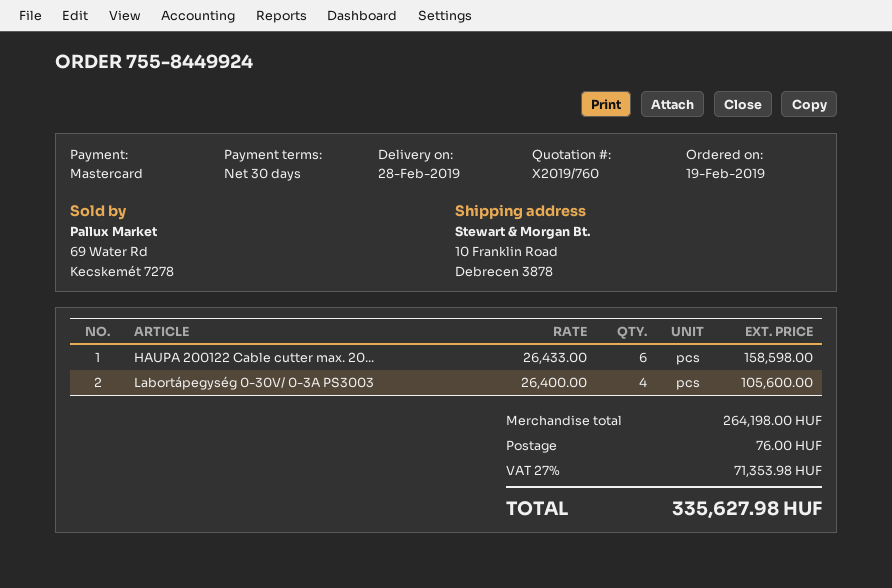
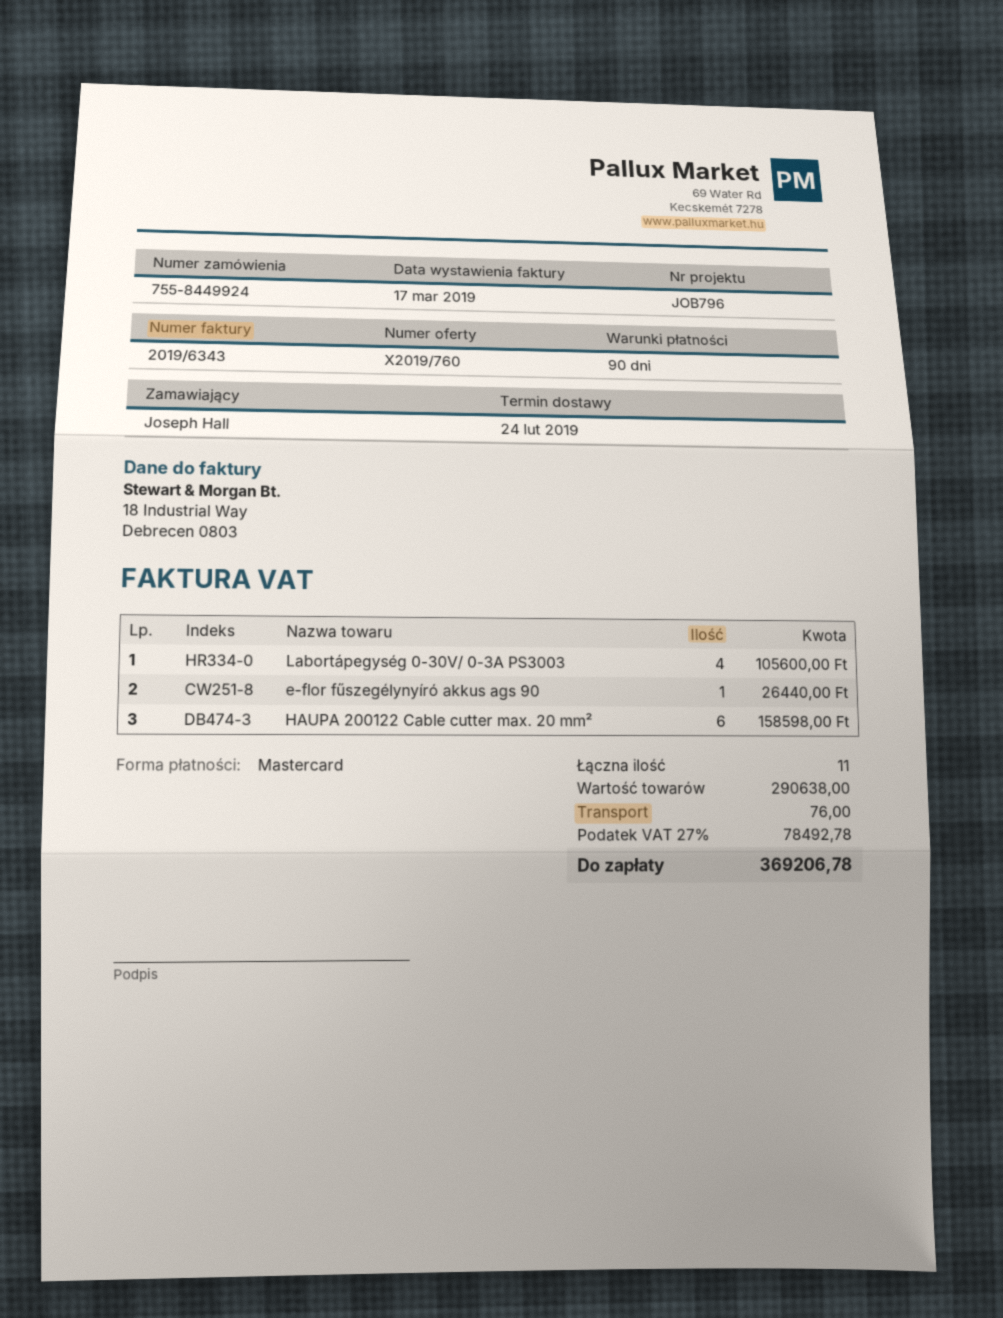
delivery date: 2019-02-28 -> 2019-02-24
payment terms: 30 days -> 90 days
e-flor fűszegélynyíró akkus ags 90: none -> 1 for 26440.00
subtotal: 264198.00 -> 290638.00
tax: 27% = 71353.98 -> 27% = 78492.78
total: 335627.98 -> 369206.78

